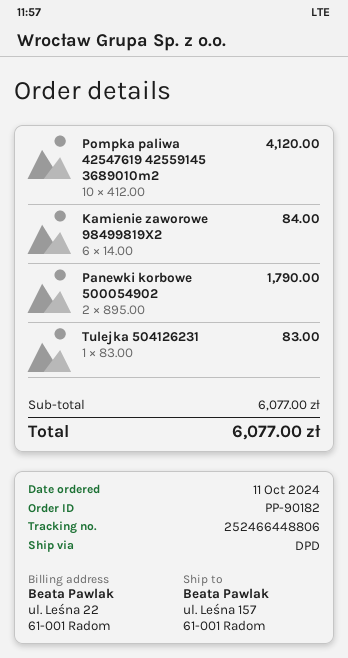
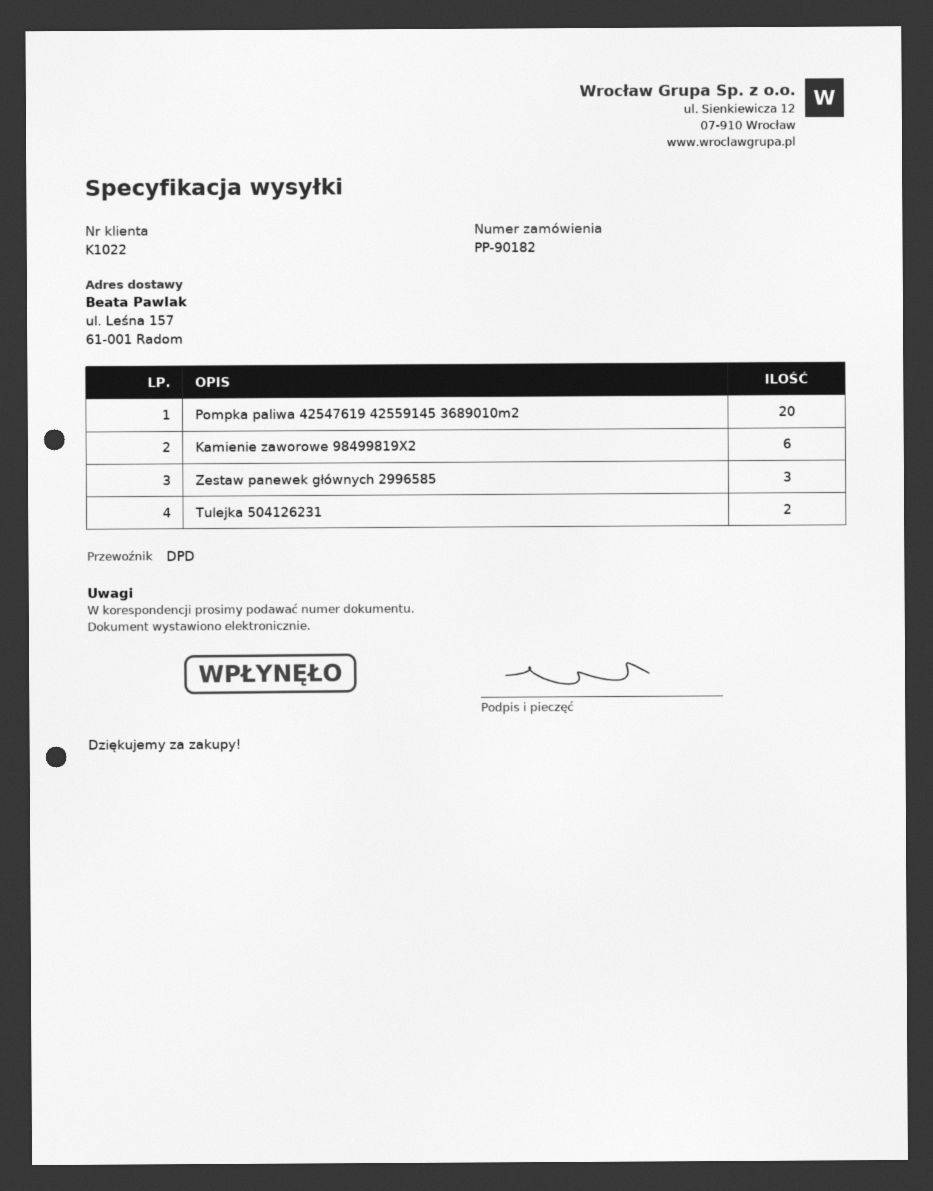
Pompka paliwa 42547619 42559145 3689010m2: 10 -> 20
Panewki korbowe 500054902: 2 -> none
Tulejka 504126231: 1 -> 2
Zestaw panewek głównych 2996585: none -> 3

